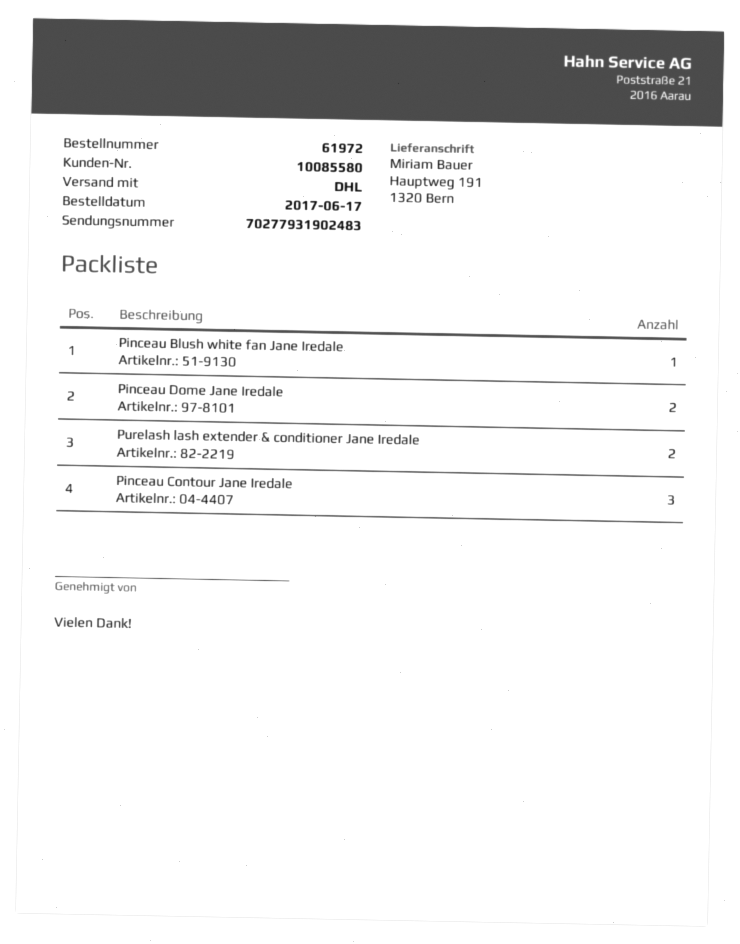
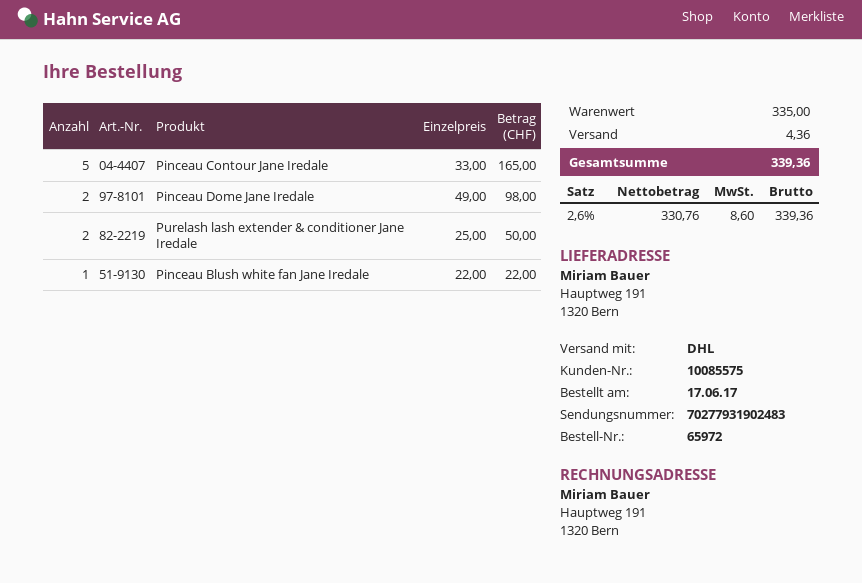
order number: 61972 -> 65972
customer number: 10085580 -> 10085575
Pinceau Contour Jane Iredale: 3 -> 5

